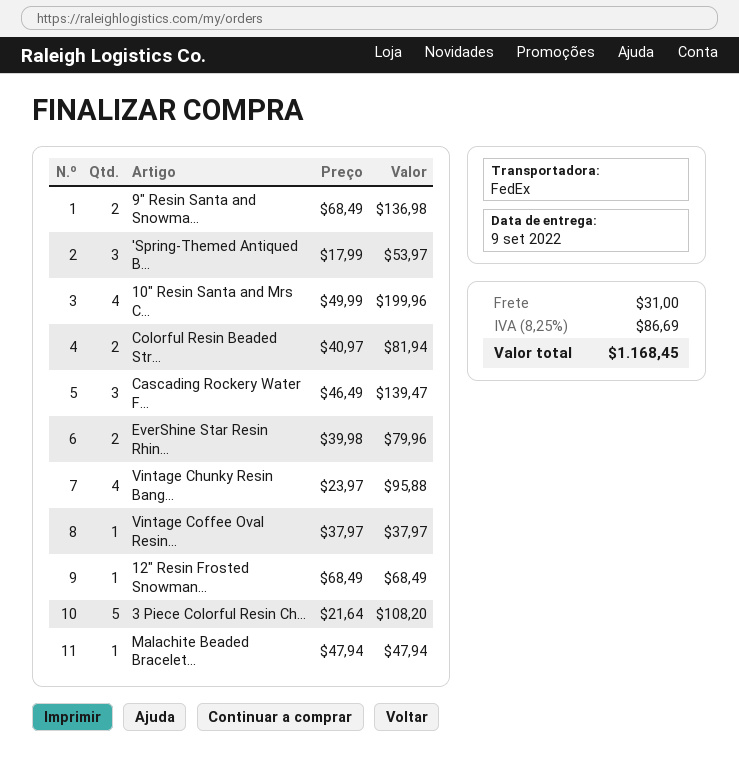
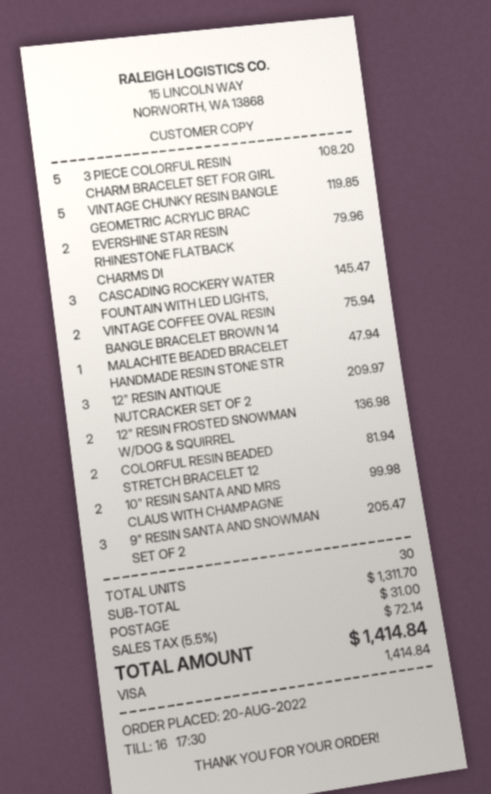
9" Resin Santa and Snowma...: 2 for 136.98 -> 3 for 205.47
'Spring-Themed Antiqued B...: 3 for 53.97 -> none
10" Resin Santa and Mrs C...: 4 for 199.96 -> 2 for 99.98
Cascading Rockery Water F...: 3 for 139.47 -> 3 for 145.47
Vintage Chunky Resin Bang...: 4 for 95.88 -> 5 for 119.85
Vintage Coffee Oval Resin...: 1 for 37.97 -> 2 for 75.94
12" Resin Frosted Snowman...: 1 for 68.49 -> 2 for 136.98
12" RESIN ANTIQUE NUTCRACKER SET OF 2: none -> 3 for 209.97
tax: 8.25% = 86.69 -> 5.5% = 72.14
total: 1168.45 -> 1414.84

